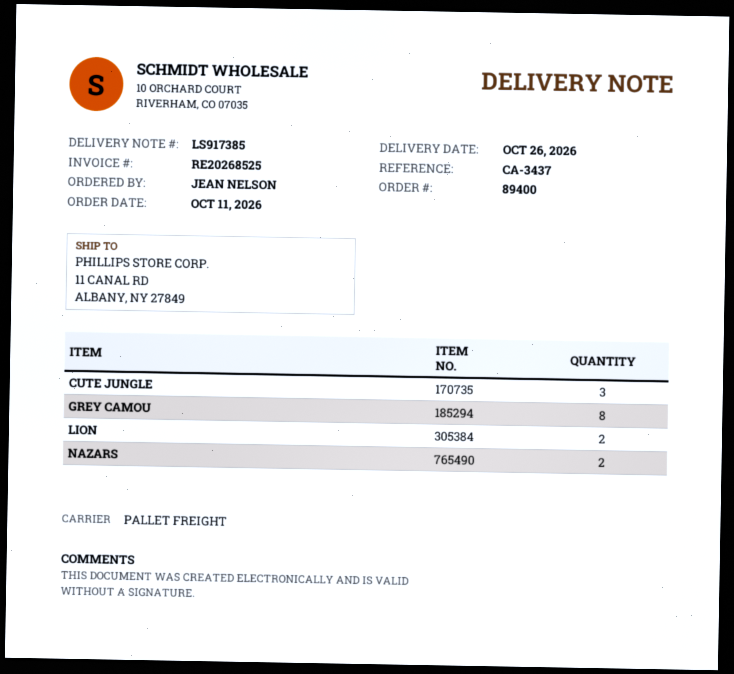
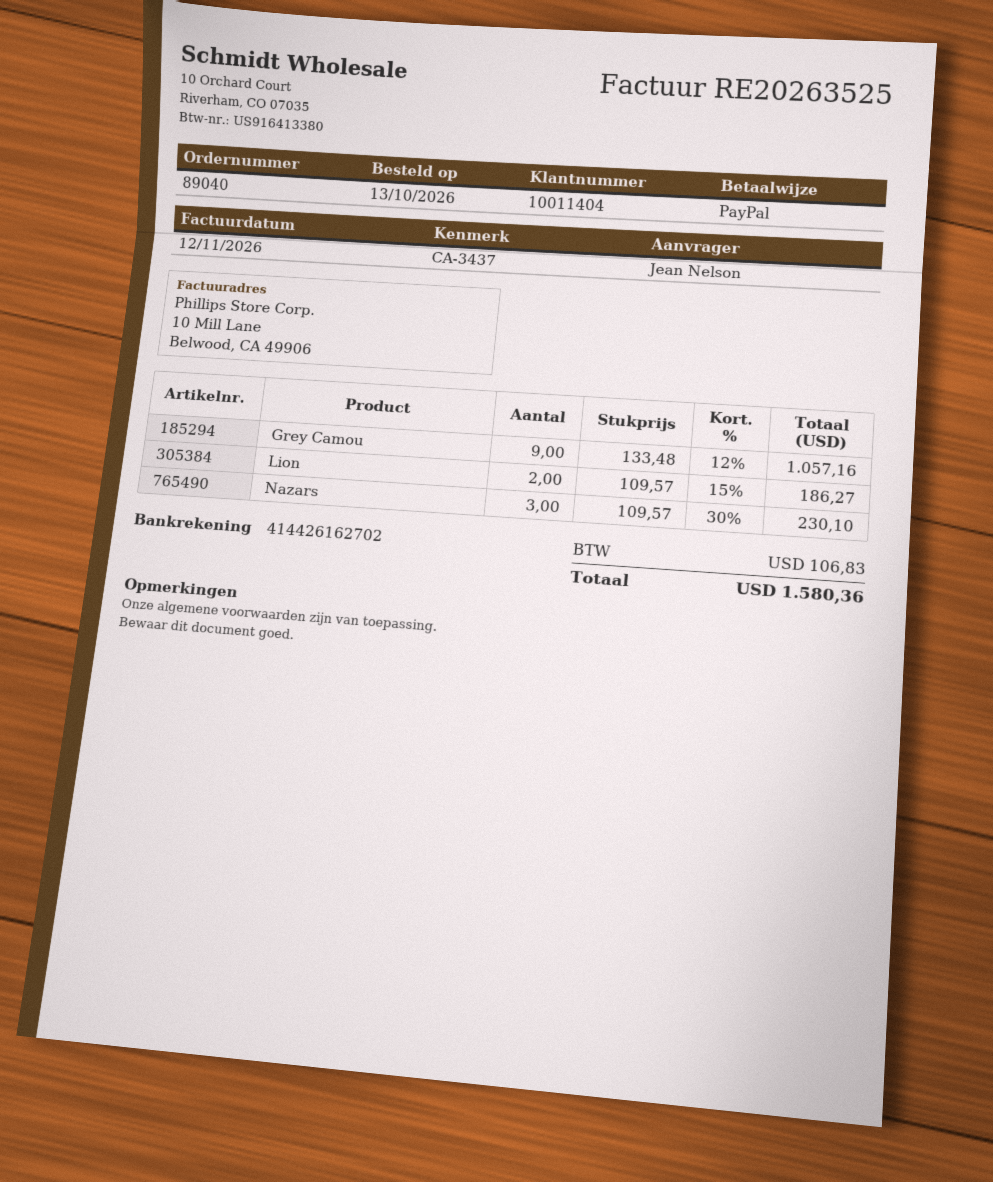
order number: 89400 -> 89040
order date: 2026-10-11 -> 2026-10-13
invoice number: RE20268525 -> RE20263525
CUTE JUNGLE: 3 -> none
GREY CAMOU: 8 -> 9
NAZARS: 2 -> 3

